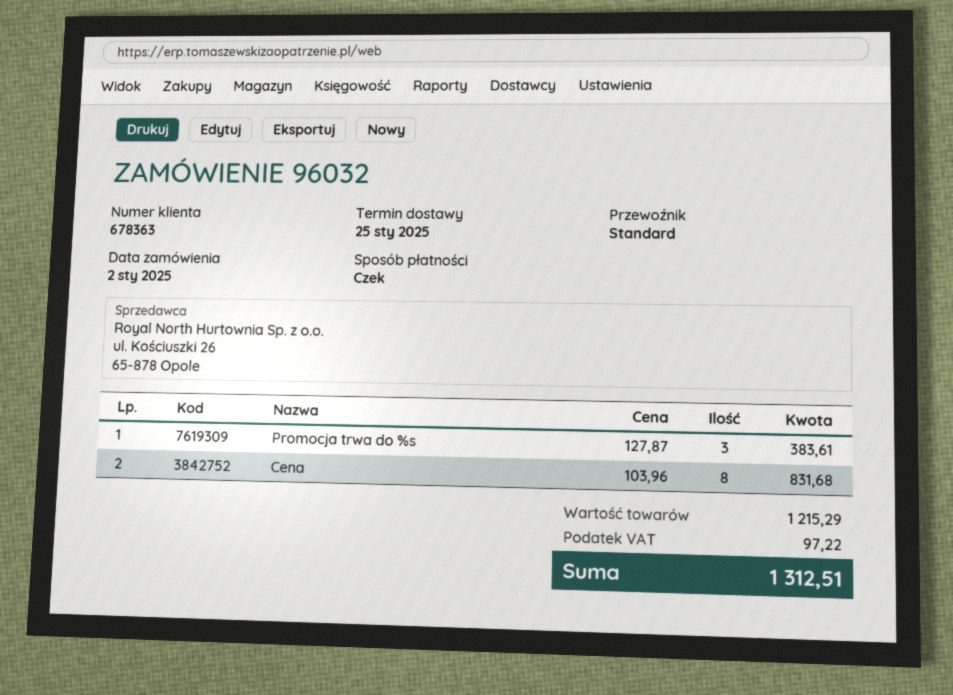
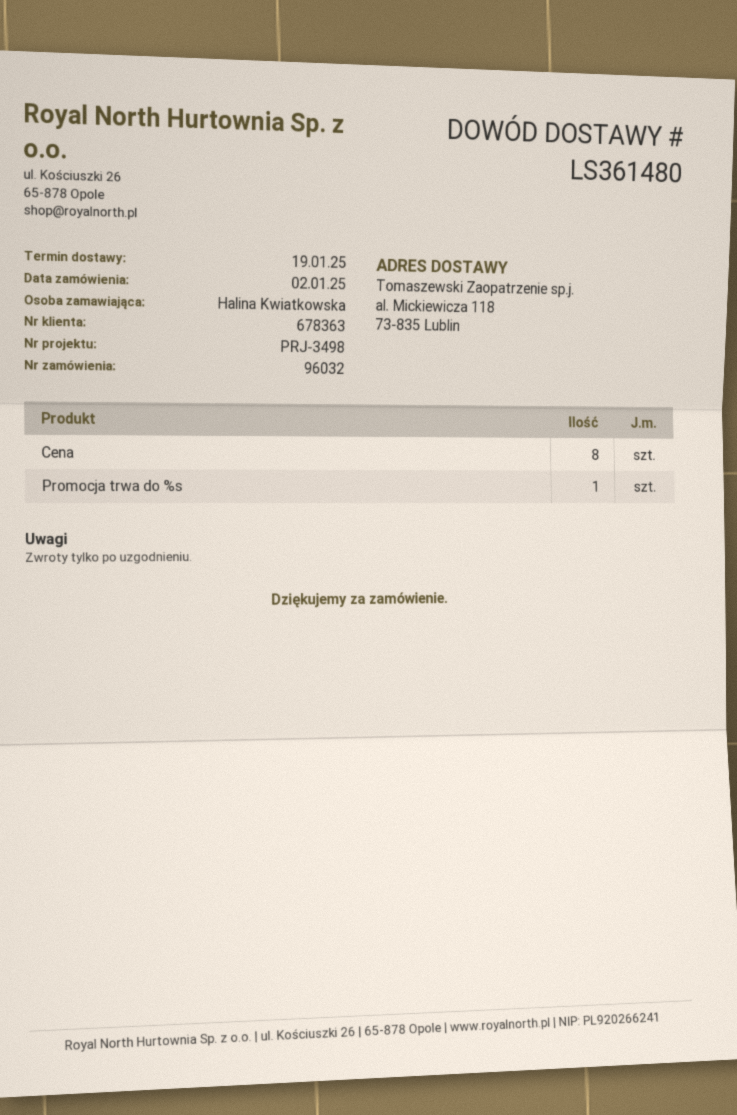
delivery date: 2025-01-25 -> 2025-01-19
Promocja trwa do %s: 3 -> 1

